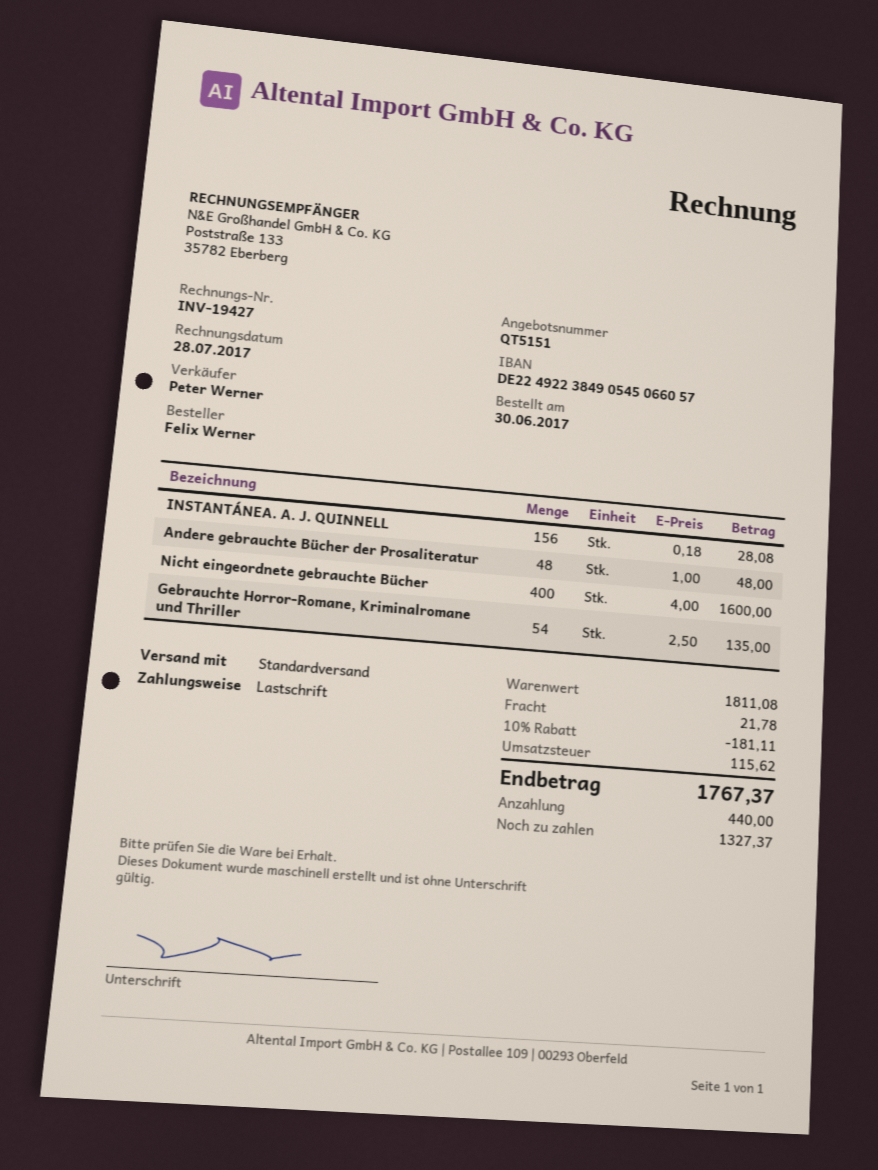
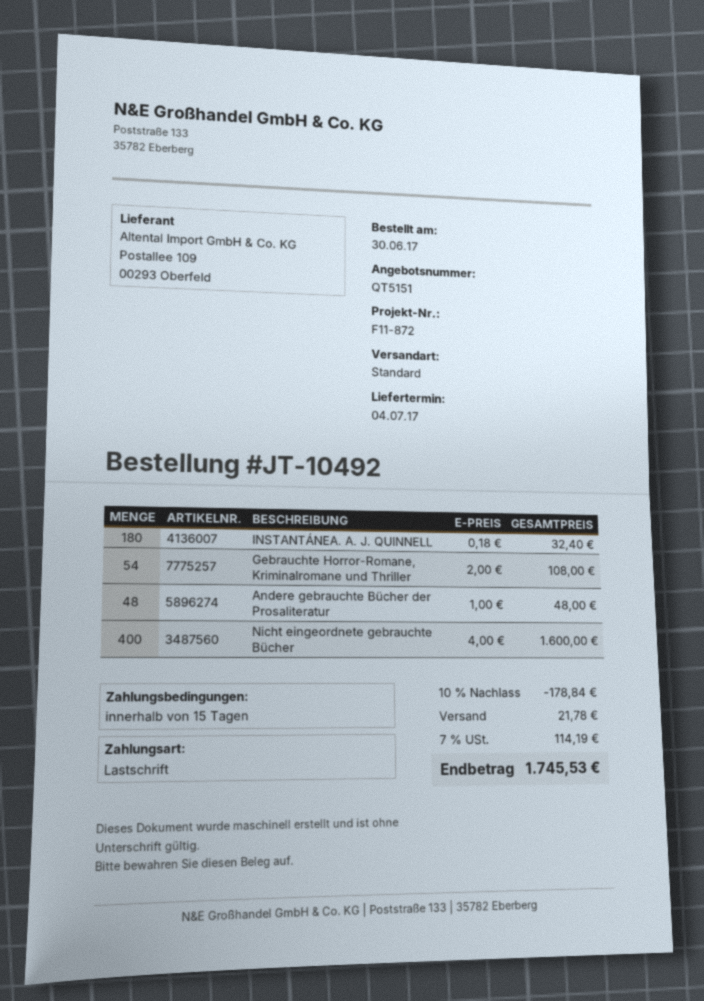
INSTANTÁNEA. A. J. QUINNELL: 156 x 0.18 = 28.08 -> 180 x 0.18 = 32.40
Gebrauchte Horror-Romane, Kriminalromane und Thriller: 54 x 2.50 = 135.00 -> 54 x 2.00 = 108.00
discount: 10% = 181.11 -> 10% = 178.84
tax: 115.62 -> 114.19
total: 1767.37 -> 1745.53

